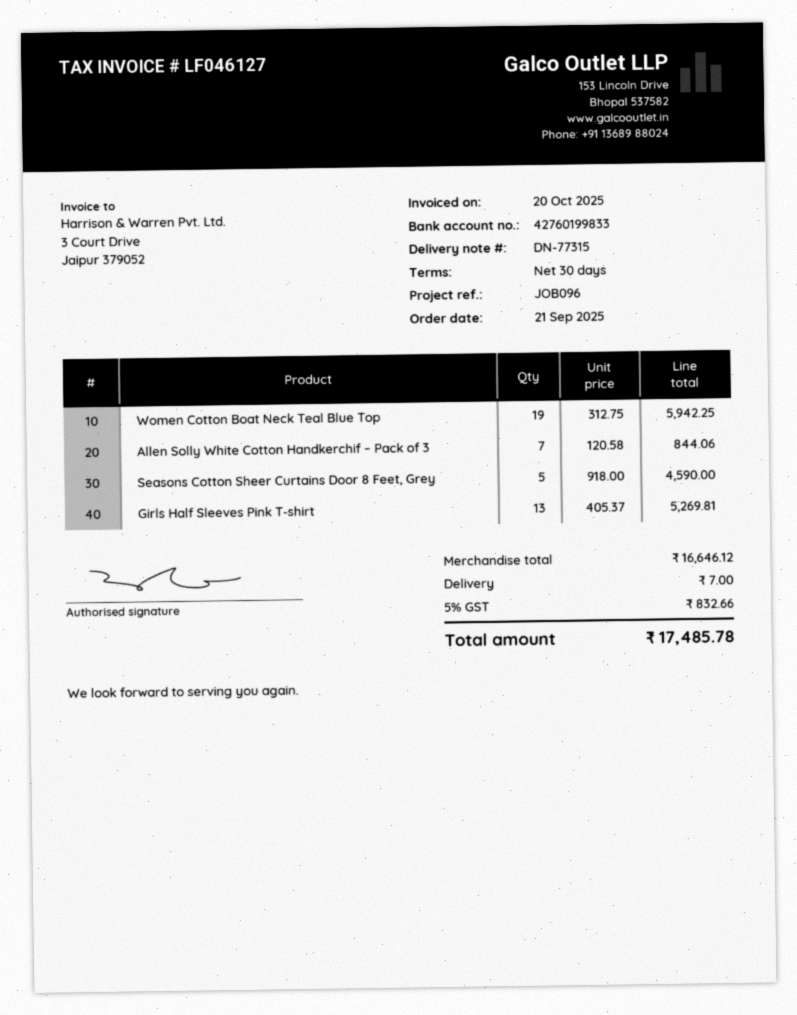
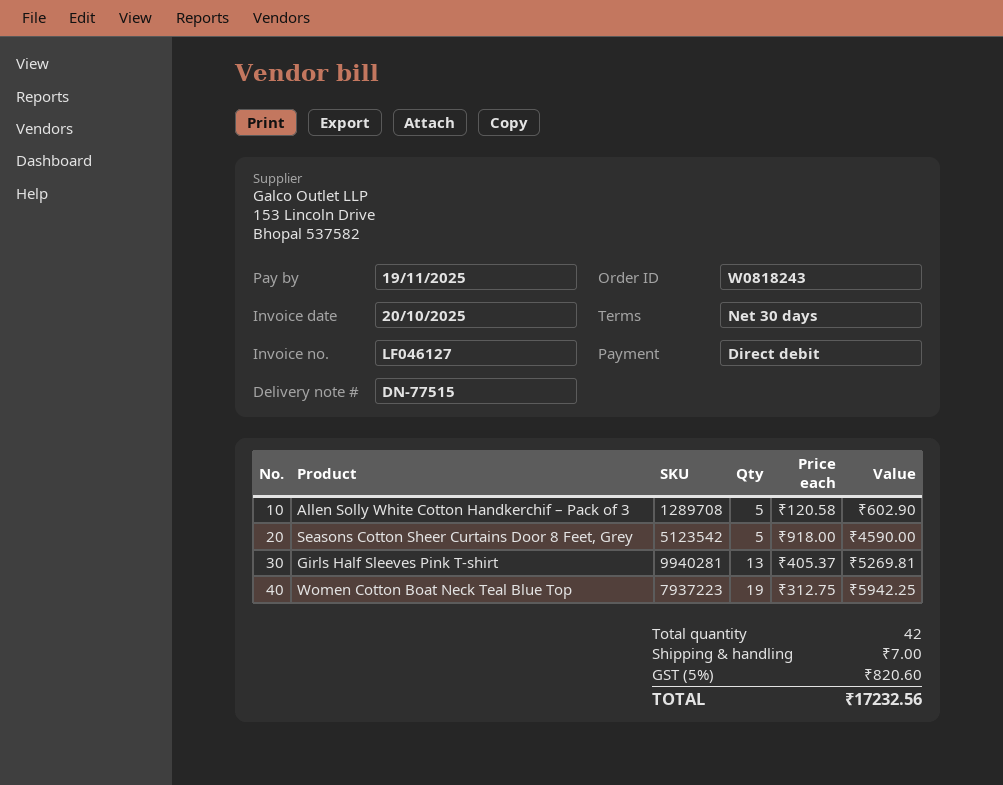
delivery note number: DN-77315 -> DN-77515
Allen Solly White Cotton Handkerchif – Pack of 3: 7 x 120.58 = 844.06 -> 5 x 120.58 = 602.90
tax: 5% = 832.66 -> 5% = 820.60
total: 17485.78 -> 17232.56

